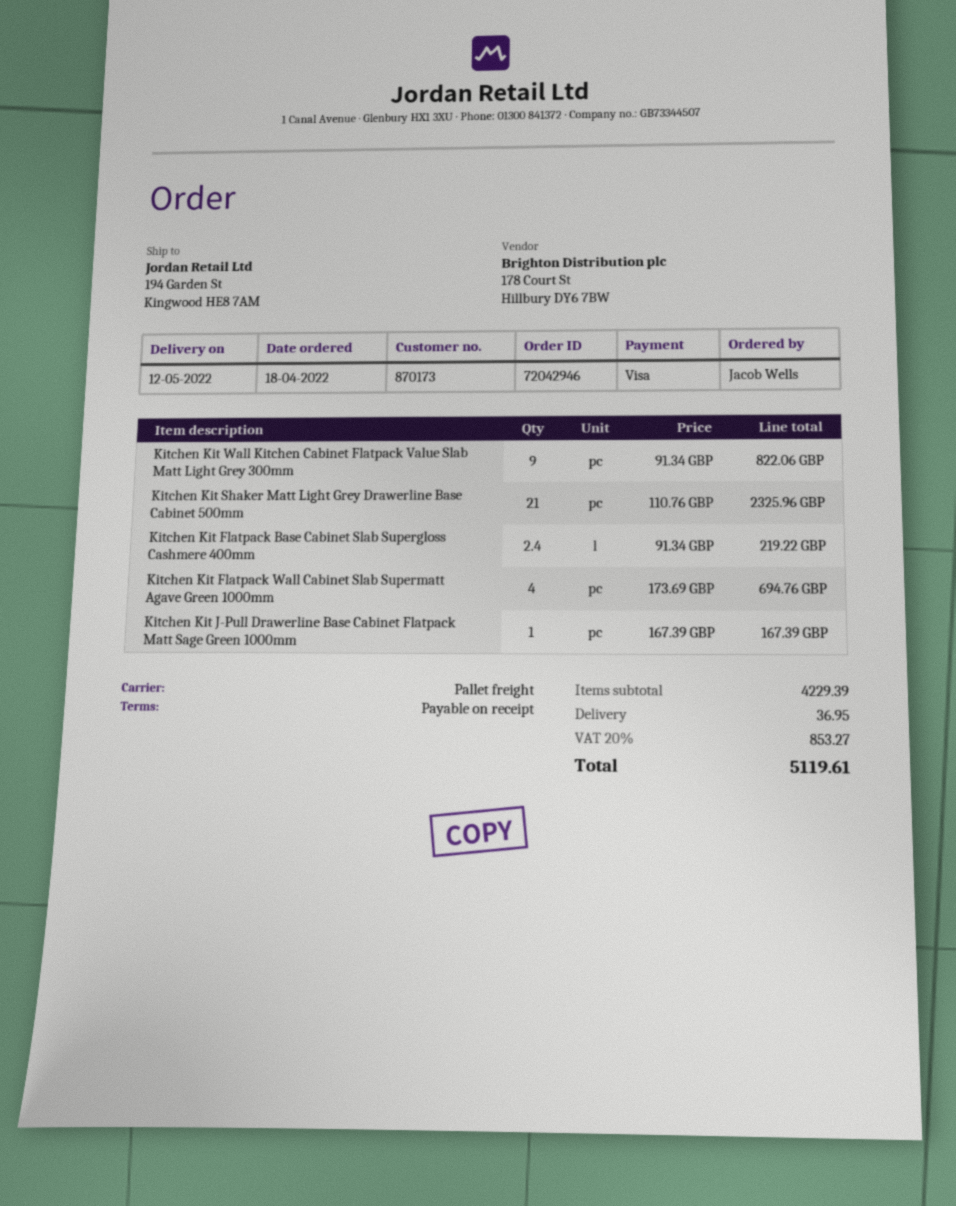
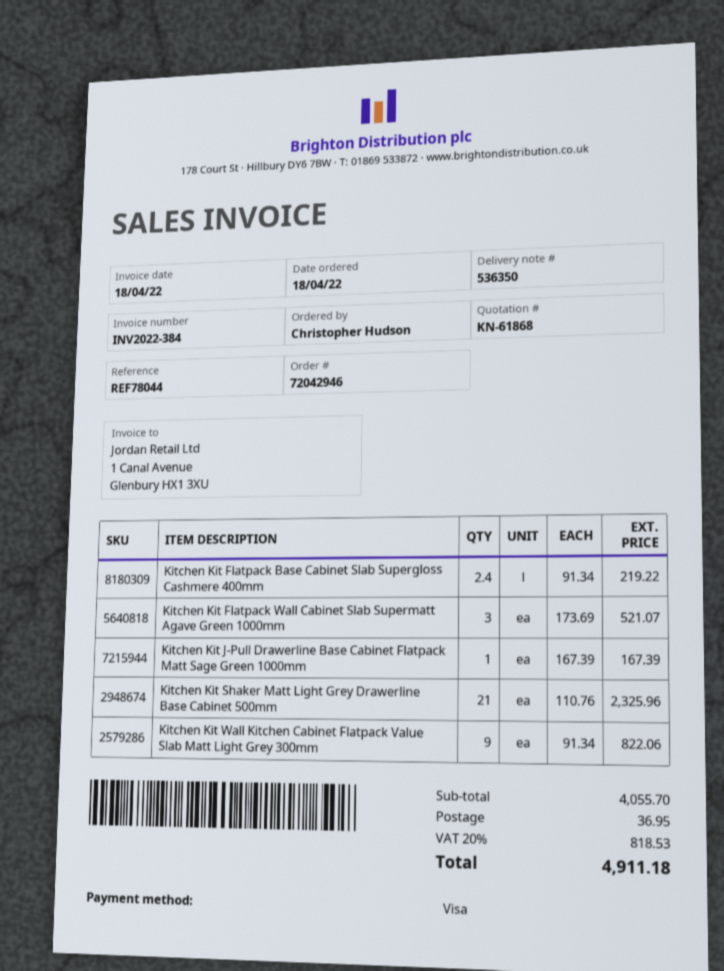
ordered by: Jacob Wells -> Christopher Hudson
Kitchen Kit Flatpack Wall Cabinet Slab Supermatt Agave Green 1000mm: 4 x 173.69 = 694.76 -> 3 x 173.69 = 521.07
subtotal: 4229.39 -> 4055.70
tax: 20% = 853.27 -> 20% = 818.53
total: 5119.61 -> 4911.18

